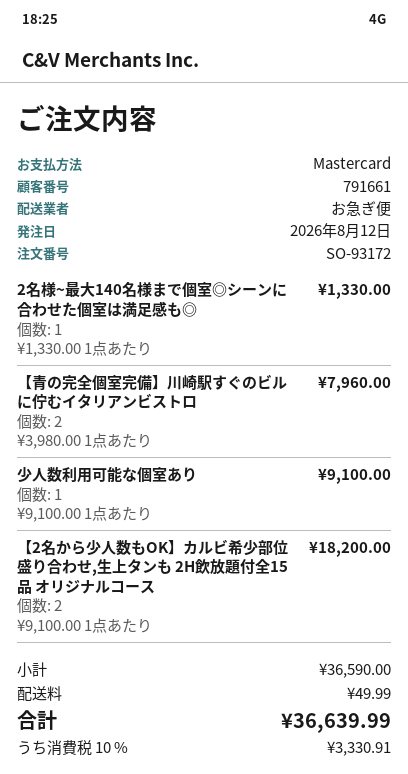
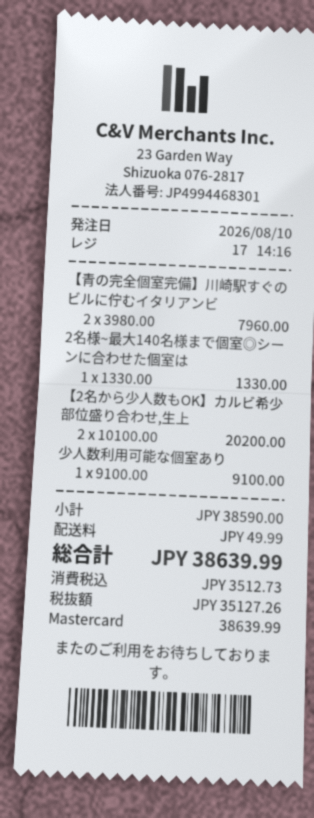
order date: 2026-08-12 -> 2026-08-10
【2名から少人数もOK】カルビ希少部位盛り合わせ,生上タンも 2H飲放題付全15品 オリジナルコース: 2 x 9100.00 = 18200.00 -> 2 x 10100.00 = 20200.00
subtotal: 36590.00 -> 38590.00
tax: 3330.91 -> 3512.73
total: 36639.99 -> 38639.99

